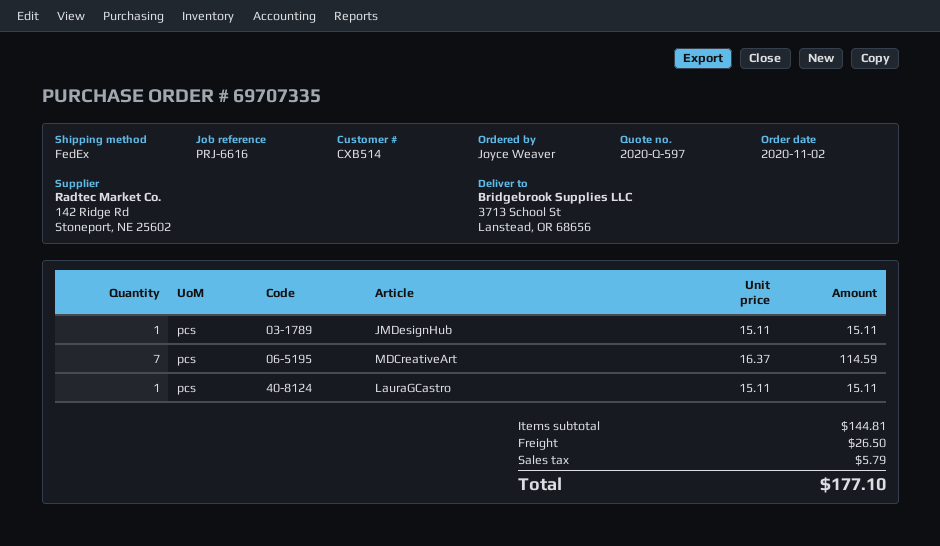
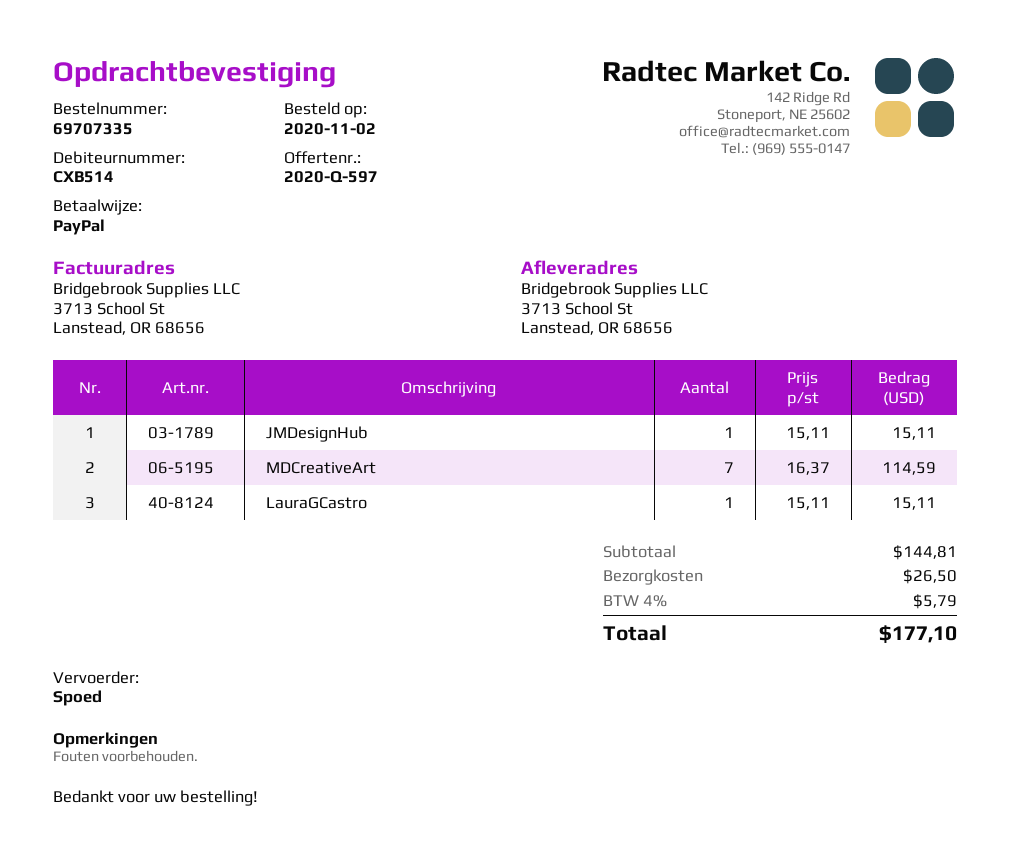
shipping method: FedEx -> express

